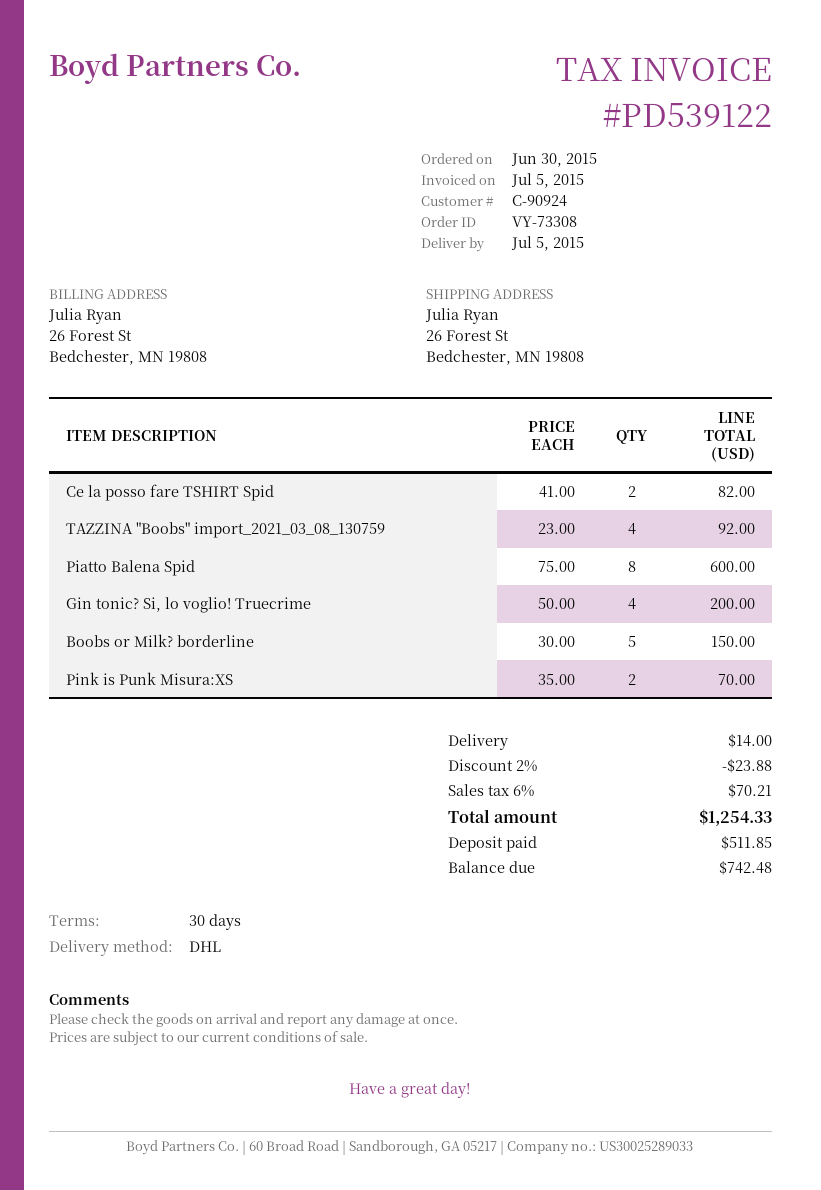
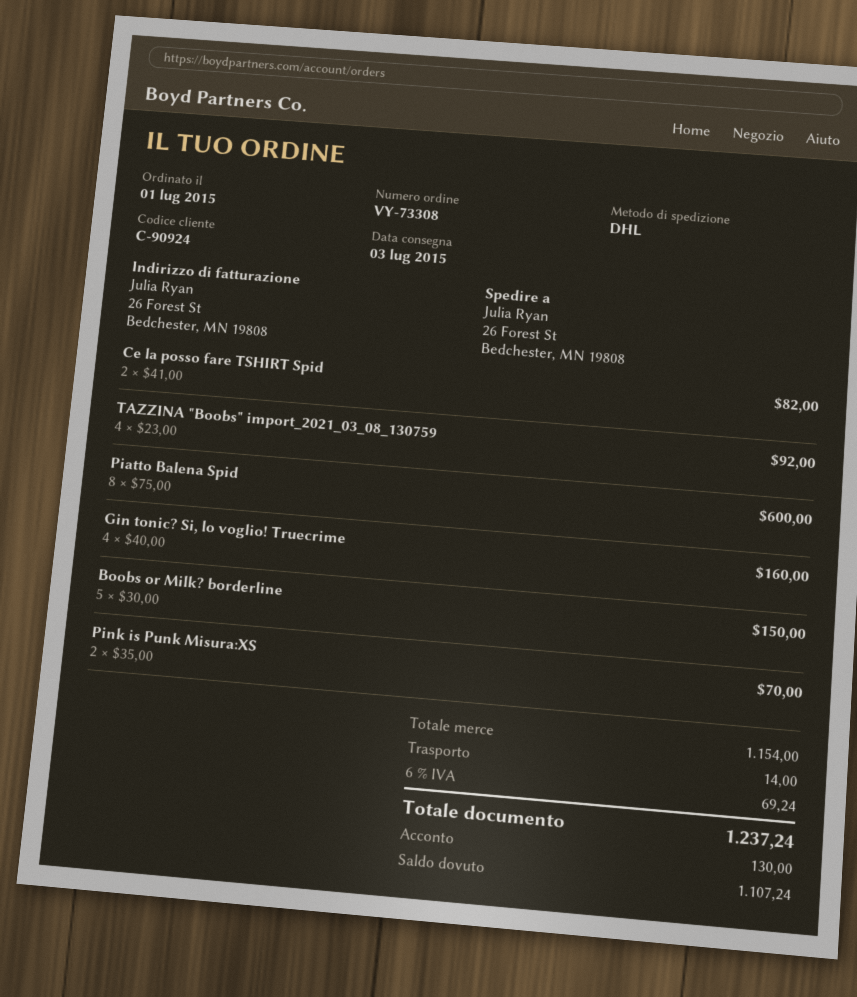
order date: 2015-06-30 -> 2015-07-01
delivery date: 2015-07-05 -> 2015-07-03
Gin tonic? Si, lo voglio! Truecrime: 4 x 50.00 = 200.00 -> 4 x 40.00 = 160.00
discount: 2% = 23.88 -> none
tax: 6% = 70.21 -> 6% = 69.24
total: 1254.33 -> 1237.24
deposit: 511.85 -> 130.00
balance: 742.48 -> 1107.24

